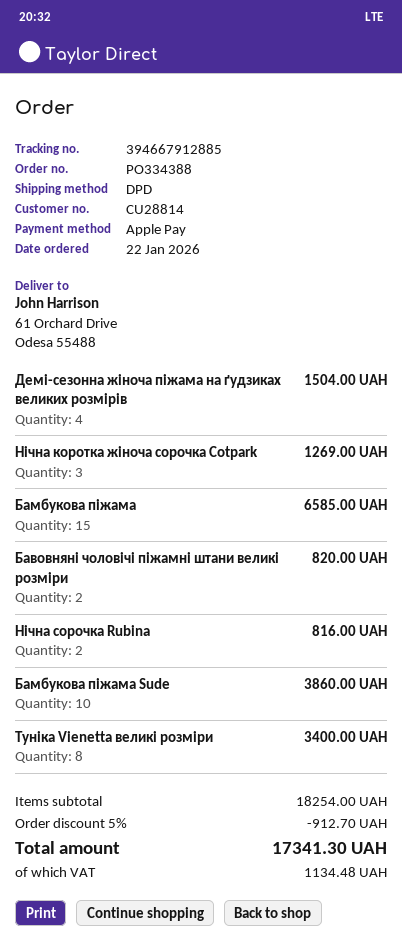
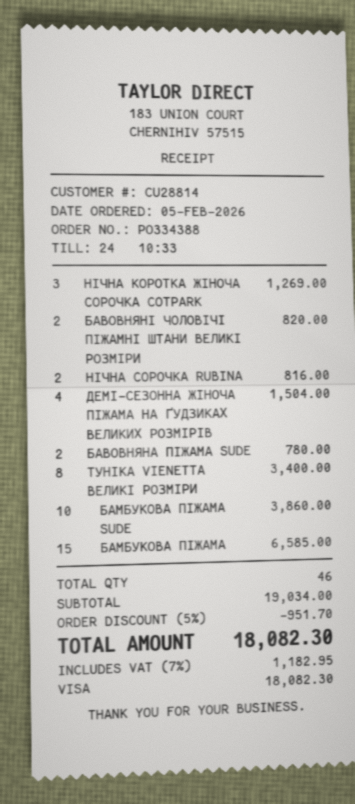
order date: 2026-01-22 -> 2026-02-05
payment method: Apple Pay -> Visa
БАВОВНЯНА ПІЖАМА SUDE: none -> 2 for 780.00
subtotal: 18254.00 -> 19034.00
discount: 5% = 912.70 -> 5% = 951.70
tax: 1134.48 -> 1182.95
total: 17341.30 -> 18082.30

